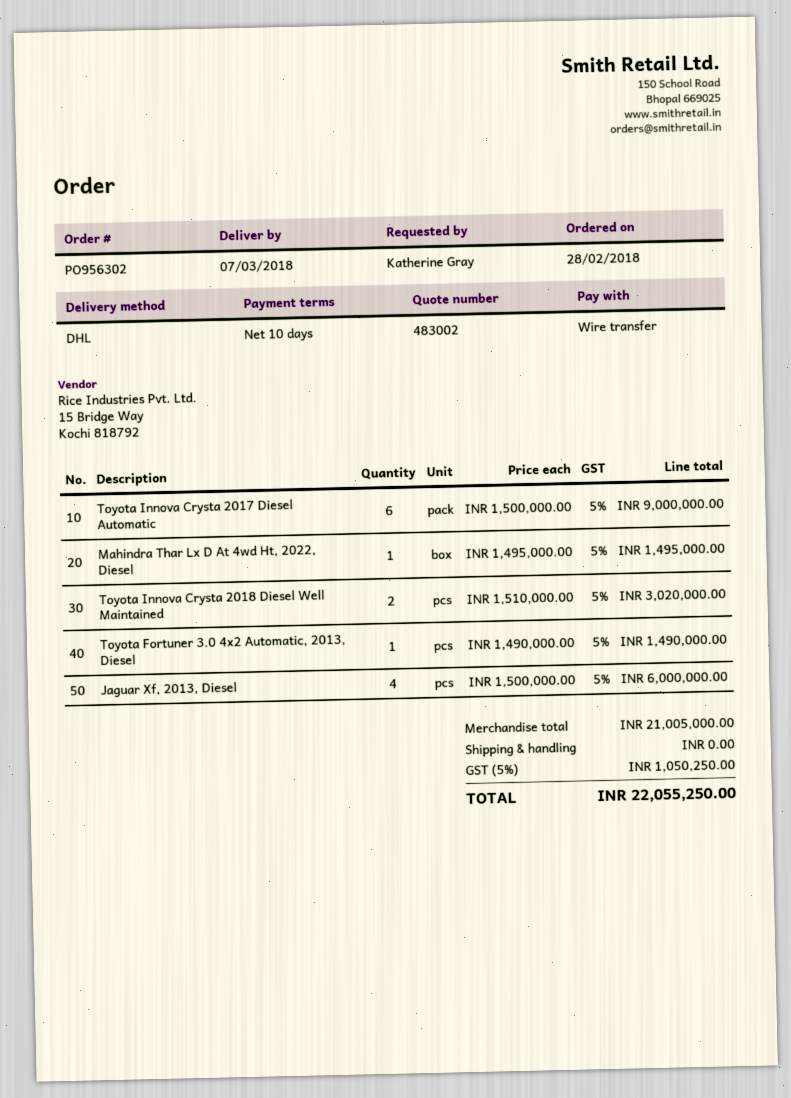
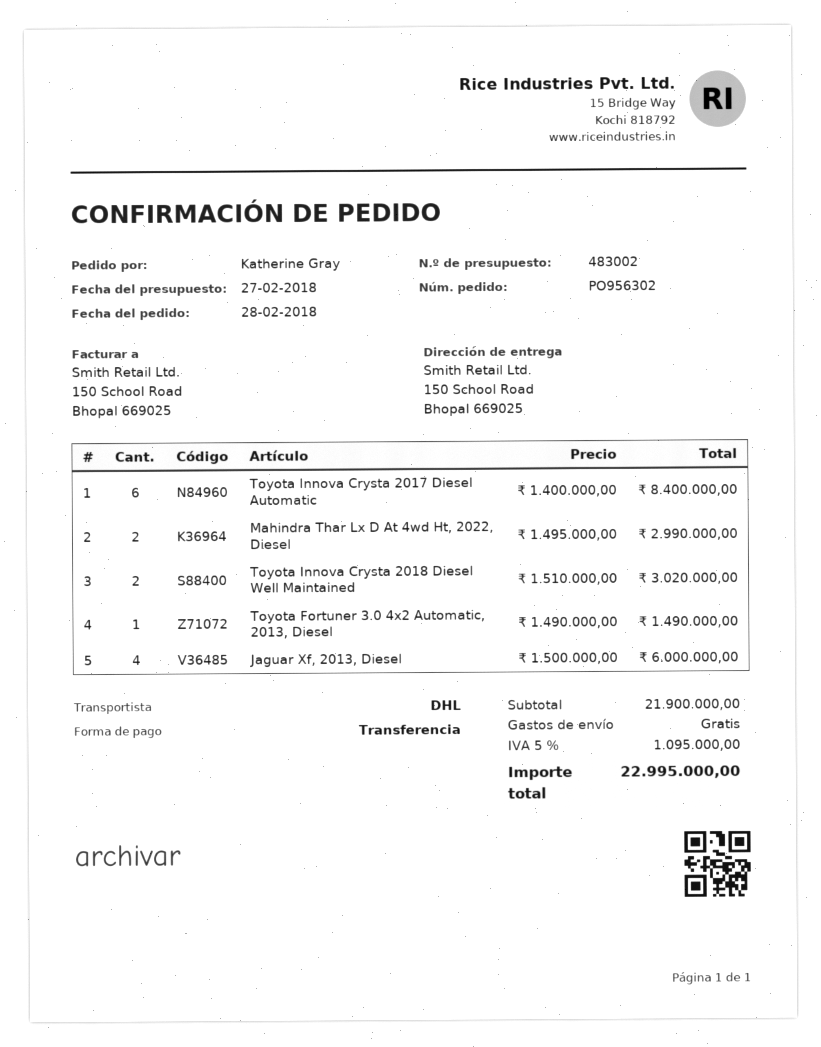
Toyota Innova Crysta 2017 Diesel Automatic: 6 x 1500000.00 = 9000000.00 -> 6 x 1400000.00 = 8400000.00
Mahindra Thar Lx D At 4wd Ht, 2022, Diesel: 1 x 1495000.00 = 1495000.00 -> 2 x 1495000.00 = 2990000.00
subtotal: 21005000.00 -> 21900000.00
tax: 5% = 1050250.00 -> 5% = 1095000.00
total: 22055250.00 -> 22995000.00

